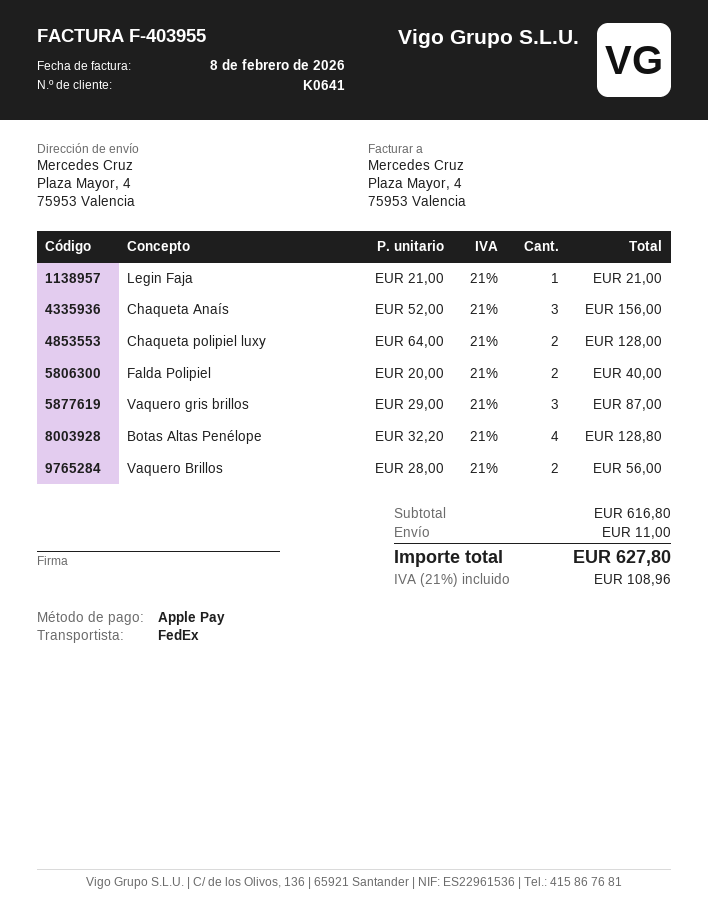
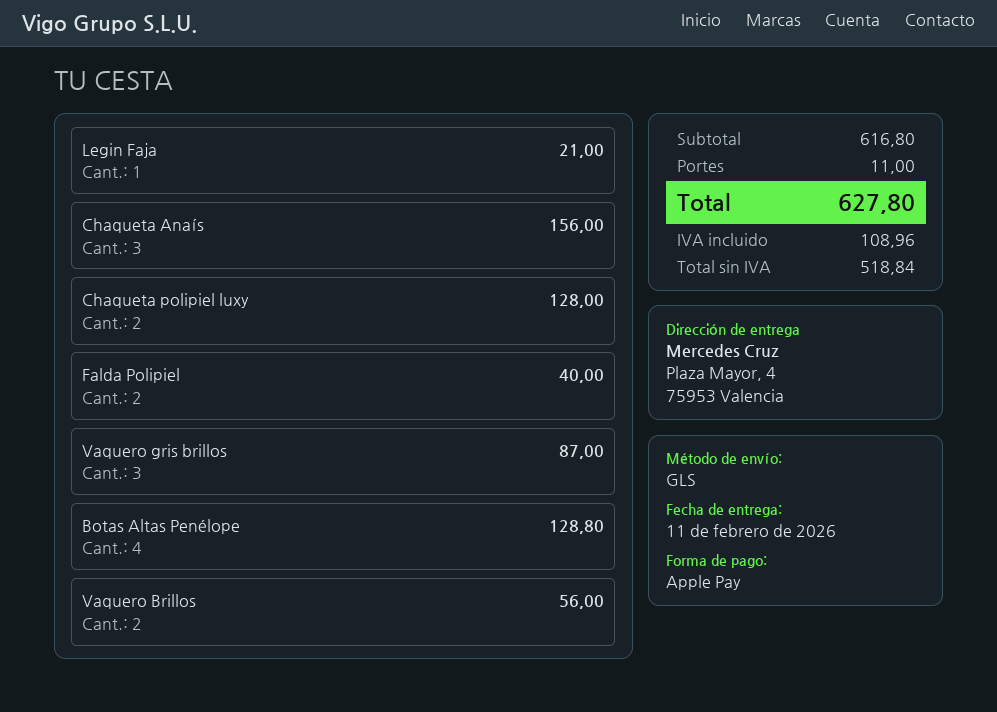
shipping method: FedEx -> GLS

